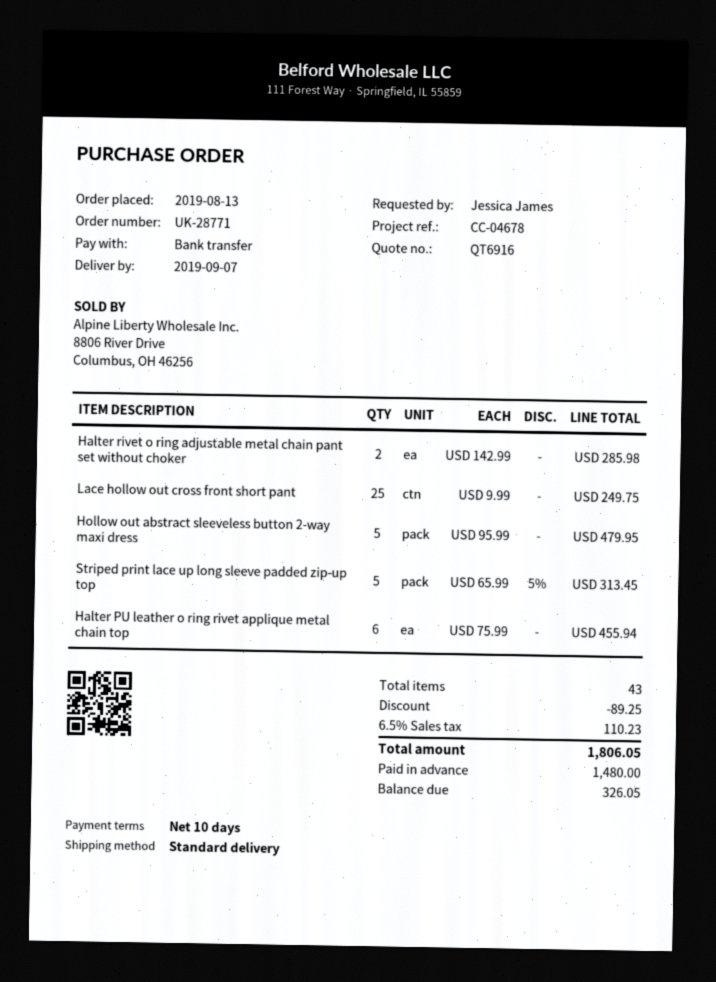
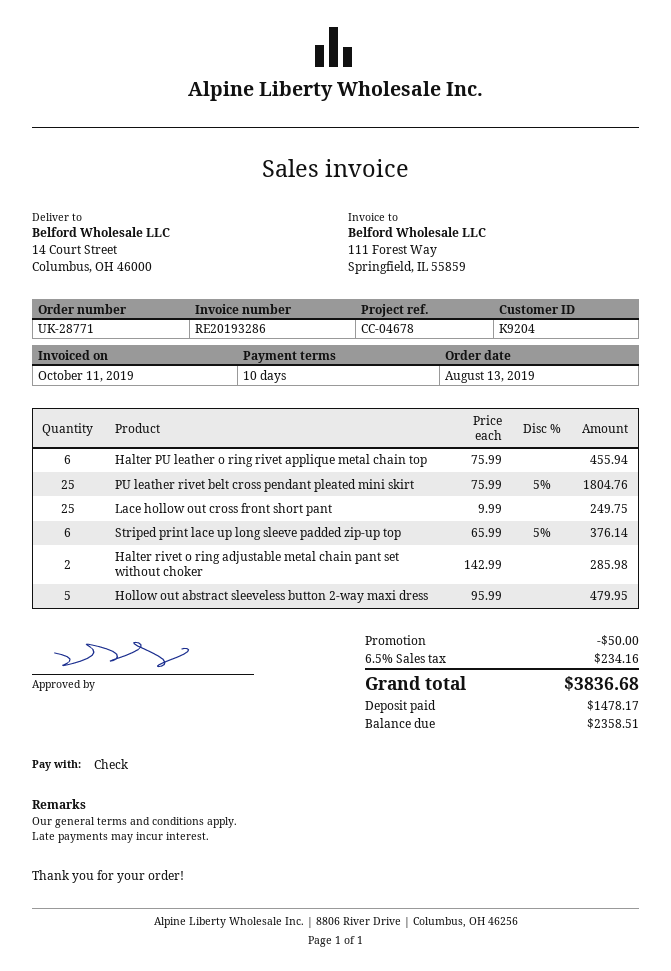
payment method: bank transfer -> cheque
Striped print lace up long sleeve padded zip-up top: 5 x 65.99 - 5% = 313.45 -> 6 x 65.99 - 5% = 376.14
PU leather rivet belt cross pendant pleated mini skirt: none -> 25 x 75.99 - 5% = 1804.76
discount: 89.25 -> 50.00
tax: 6.5% = 110.23 -> 6.5% = 234.16
total: 1806.05 -> 3836.68
deposit: 1480.00 -> 1478.17
balance: 326.05 -> 2358.51

